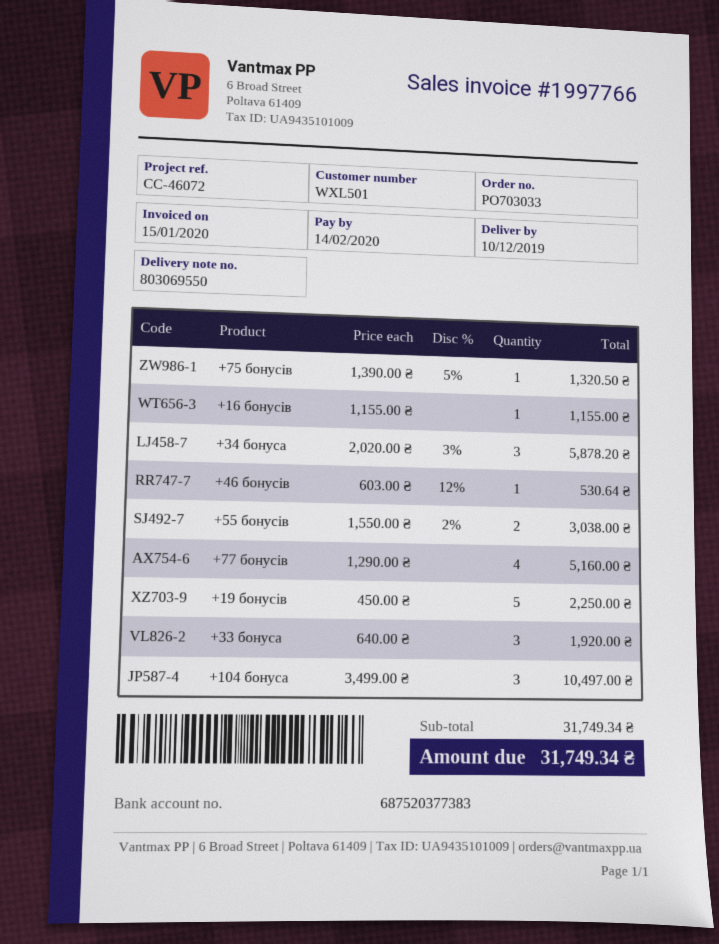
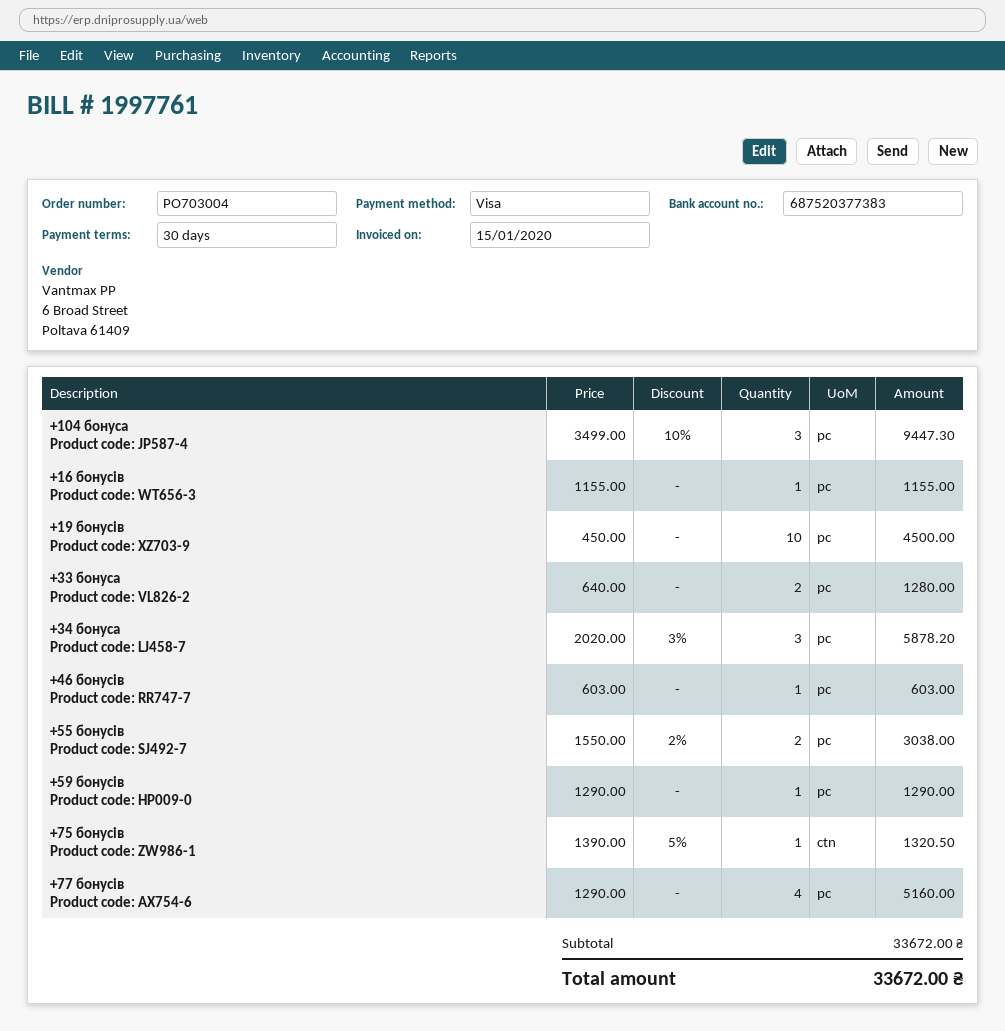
order number: PO703033 -> PO703004
invoice number: 1997766 -> 1997761
+46 бонусів: 1 x 603.00 - 12% = 530.64 -> 1 x 603.00 = 603.00
+19 бонусів: 5 x 450.00 = 2250.00 -> 10 x 450.00 = 4500.00
+33 бонуса: 3 x 640.00 = 1920.00 -> 2 x 640.00 = 1280.00
+104 бонуса: 3 x 3499.00 = 10497.00 -> 3 x 3499.00 - 10% = 9447.30
+59 бонусів: none -> 1 x 1290.00 = 1290.00
subtotal: 31749.34 -> 33672.00
total: 31749.34 -> 33672.00

